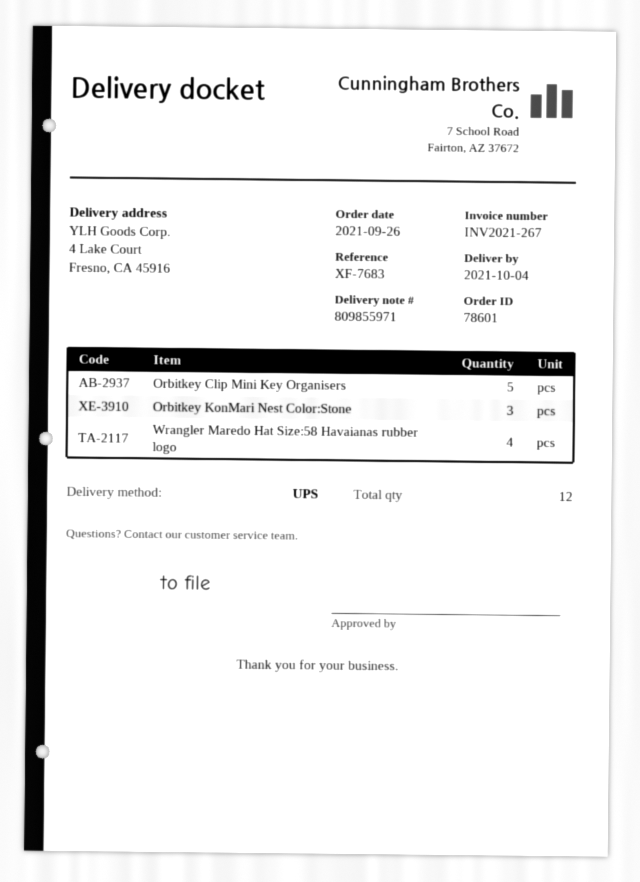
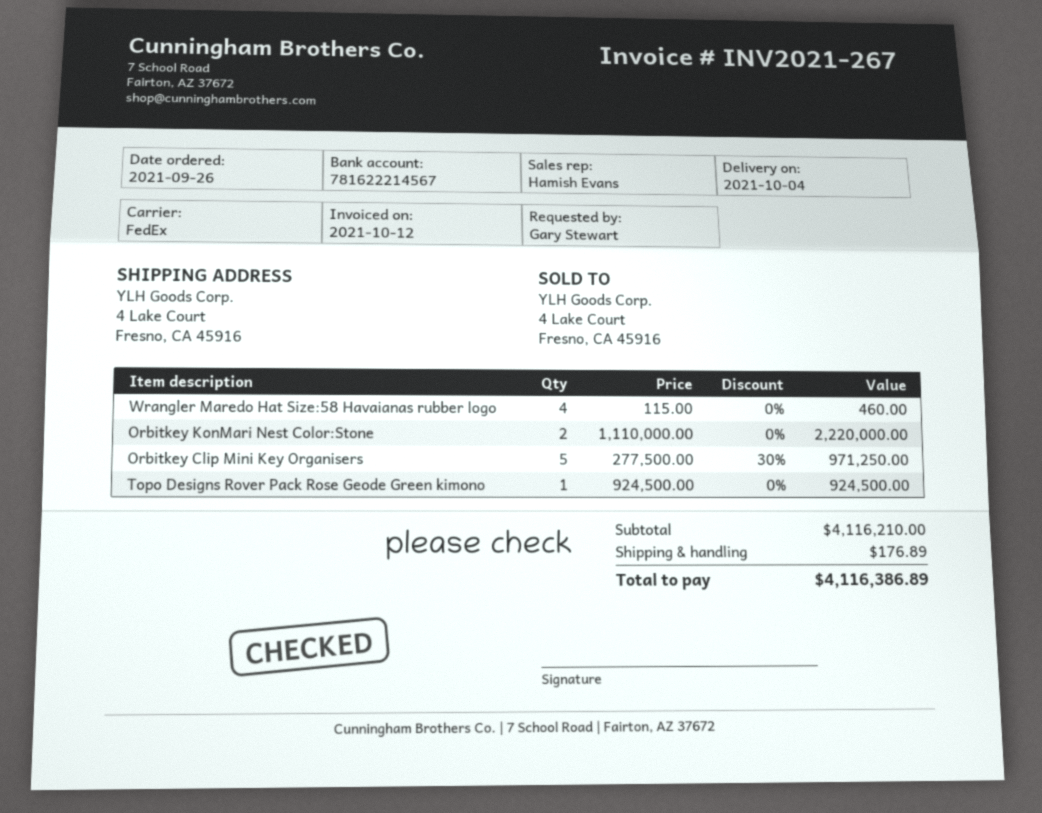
shipping method: UPS -> FedEx
Orbitkey KonMari Nest Color:Stone: 3 -> 2
Topo Designs Rover Pack Rose Geode Green kimono: none -> 1

